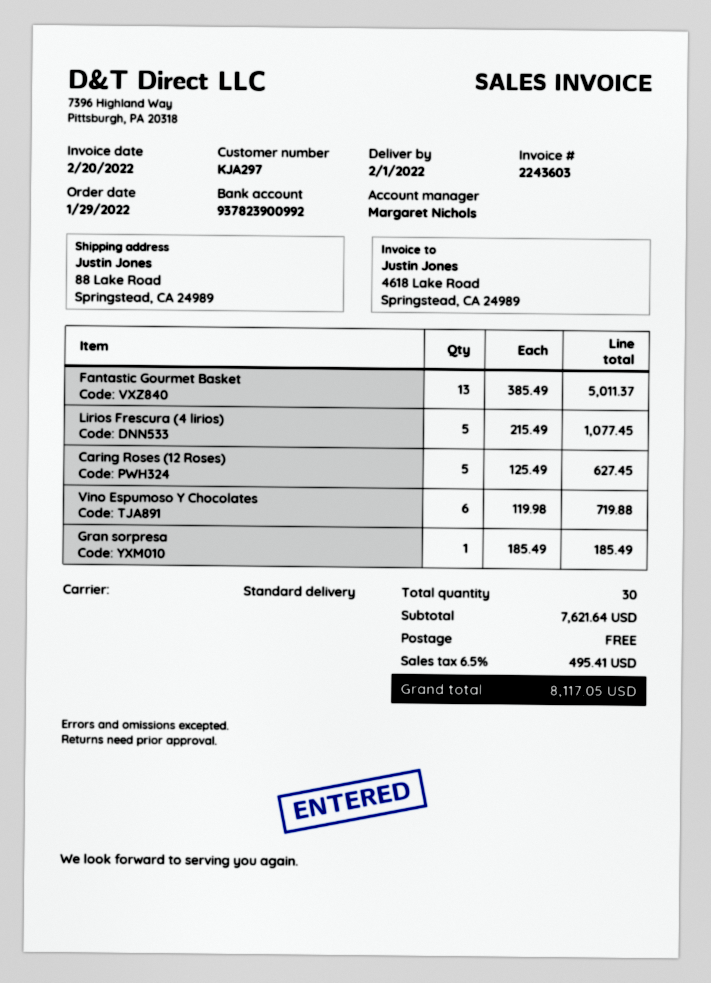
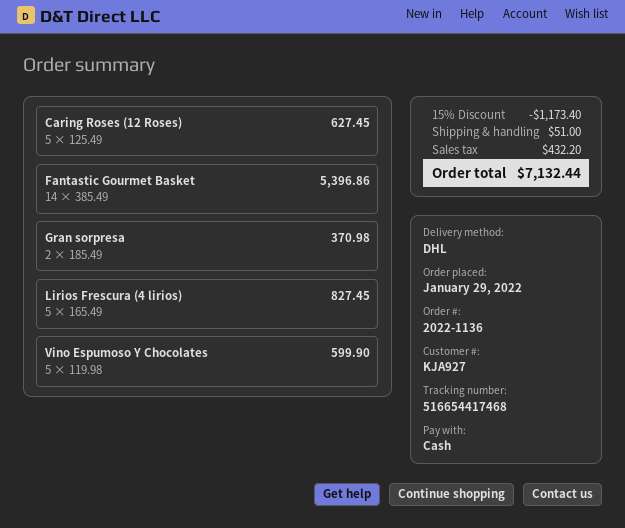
customer number: KJA297 -> KJA927
shipping method: standard -> DHL
Fantastic Gourmet Basket: 13 x 385.49 = 5011.37 -> 14 x 385.49 = 5396.86
Lirios Frescura (4 lirios): 5 x 215.49 = 1077.45 -> 5 x 165.49 = 827.45
Vino Espumoso Y Chocolates: 6 x 119.98 = 719.88 -> 5 x 119.98 = 599.90
Gran sorpresa: 1 x 185.49 = 185.49 -> 2 x 185.49 = 370.98
discount: none -> 15% = 1173.40
shipping: 0.00 -> 51.00
tax: 495.41 -> 432.20
total: 8117.05 -> 7132.44

